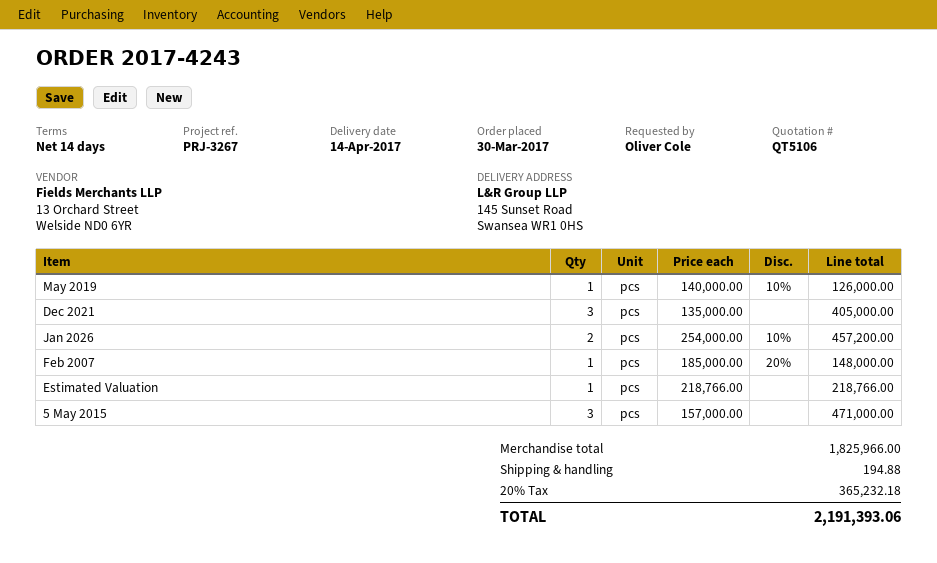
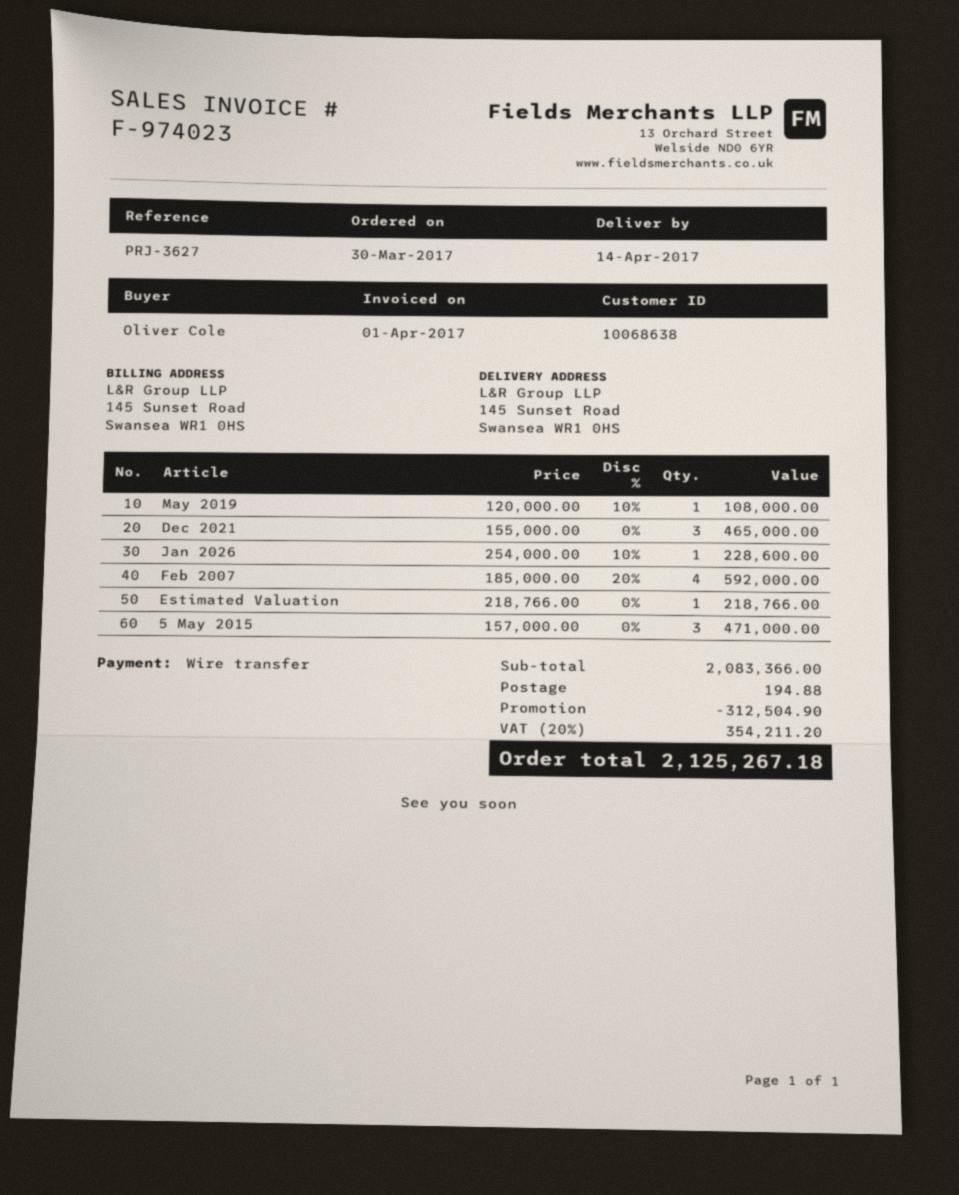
reference: PRJ-3267 -> PRJ-3627
May 2019: 1 x 140000.00 - 10% = 126000.00 -> 1 x 120000.00 - 10% = 108000.00
Dec 2021: 3 x 135000.00 = 405000.00 -> 3 x 155000.00 = 465000.00
Jan 2026: 2 x 254000.00 - 10% = 457200.00 -> 1 x 254000.00 - 10% = 228600.00
Feb 2007: 1 x 185000.00 - 20% = 148000.00 -> 4 x 185000.00 - 20% = 592000.00
subtotal: 1825966.00 -> 2083366.00
discount: none -> 312504.90
tax: 20% = 365232.18 -> 20% = 354211.20
total: 2191393.06 -> 2125267.18

